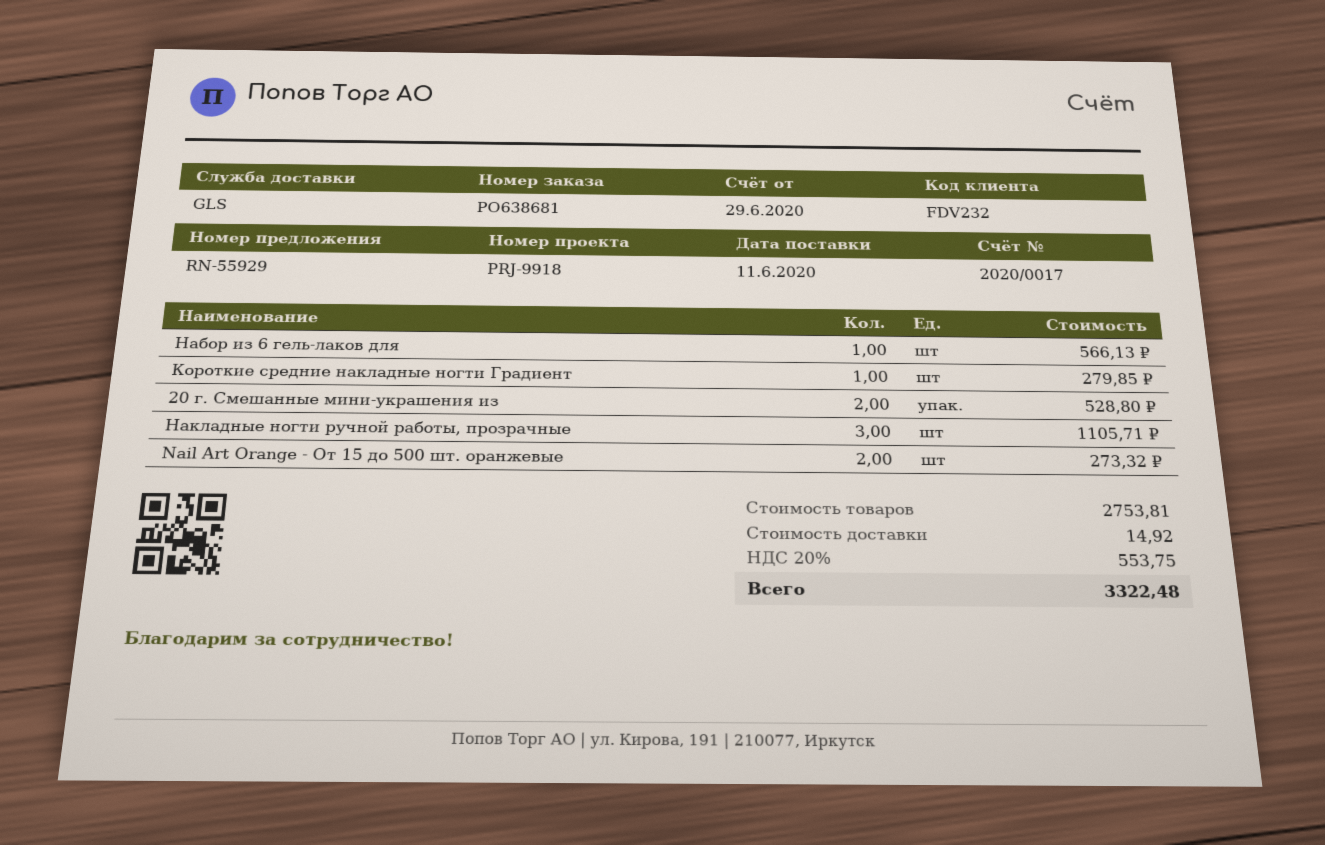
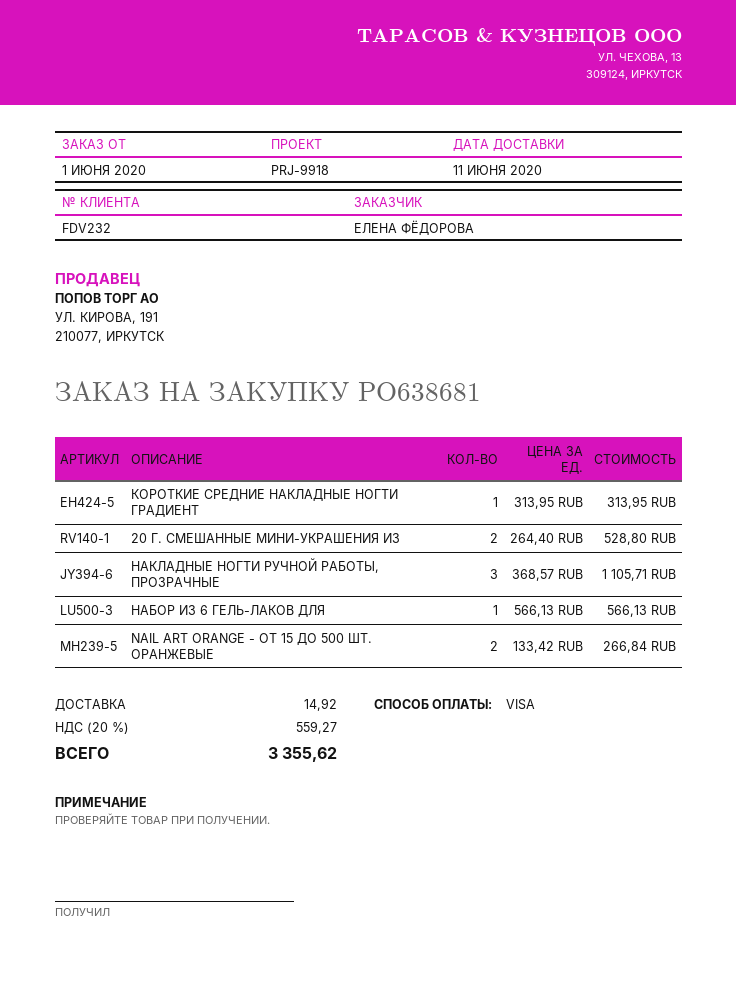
Короткие средние накладные ногти Градиент: 1 for 279.85 -> 1 for 313.95
Nail Art Orange - От 15 до 500 шт. оранжевые: 2 for 273.32 -> 2 for 266.84
tax: 20% = 553.75 -> 20% = 559.27
total: 3322.48 -> 3355.62

